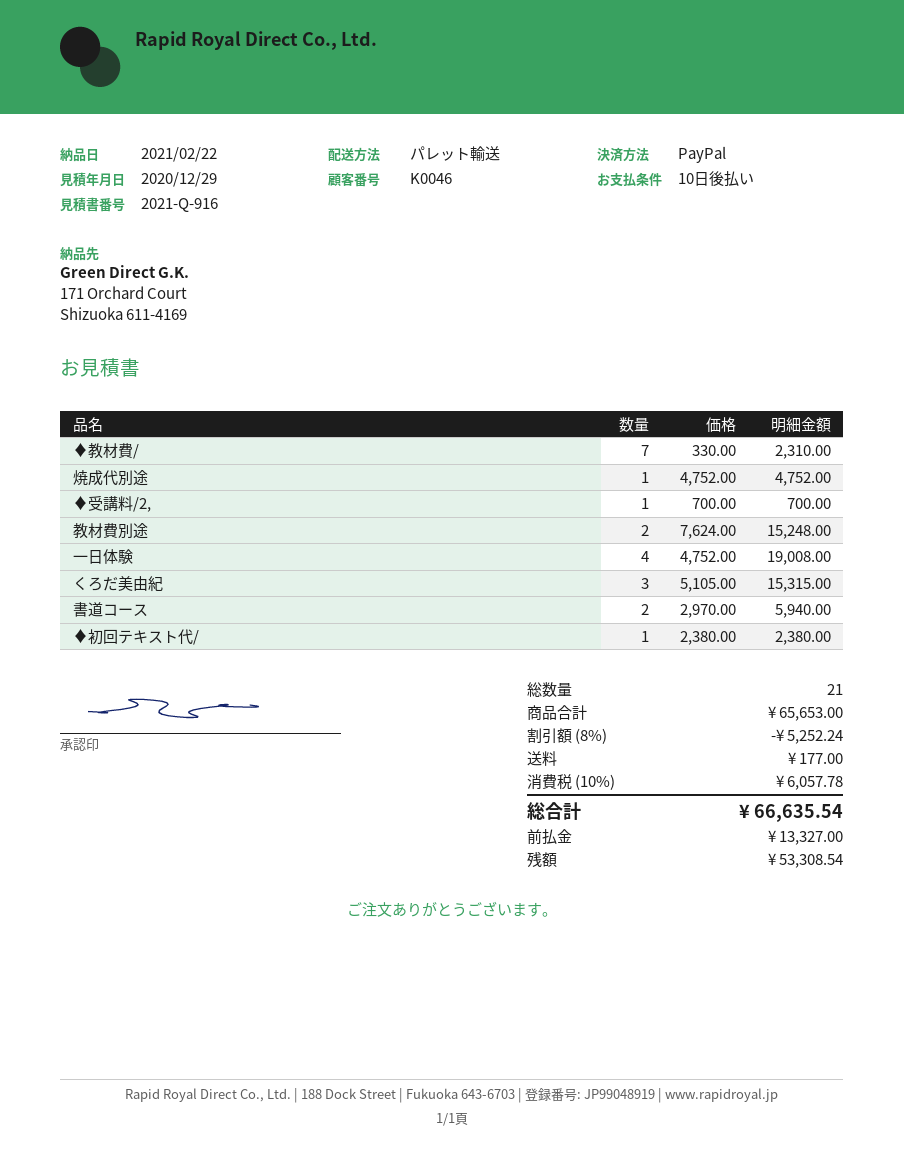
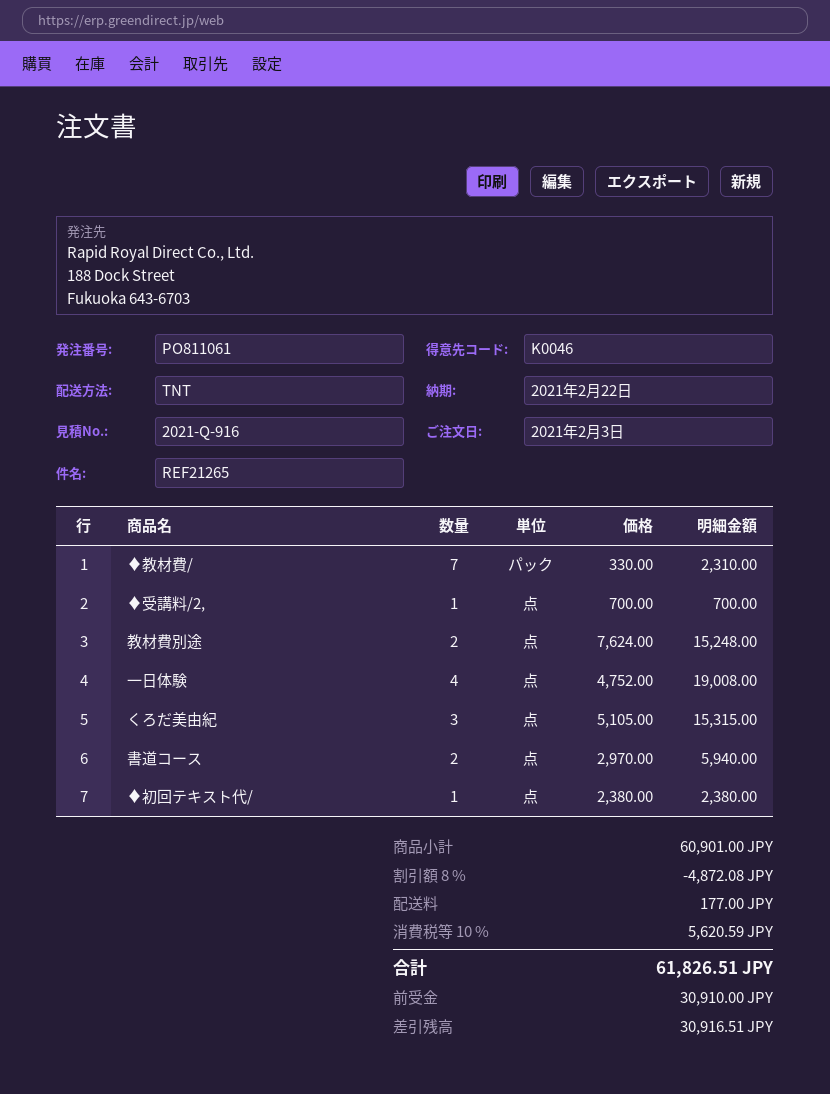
shipping method: pallet freight -> TNT
焼成代別途: 1 x 4752.00 = 4752.00 -> none
subtotal: 65653.00 -> 60901.00
discount: 8% = 5252.24 -> 8% = 4872.08
tax: 10% = 6057.78 -> 10% = 5620.59
total: 66635.54 -> 61826.51
deposit: 13327.00 -> 30910.00
balance: 53308.54 -> 30916.51

